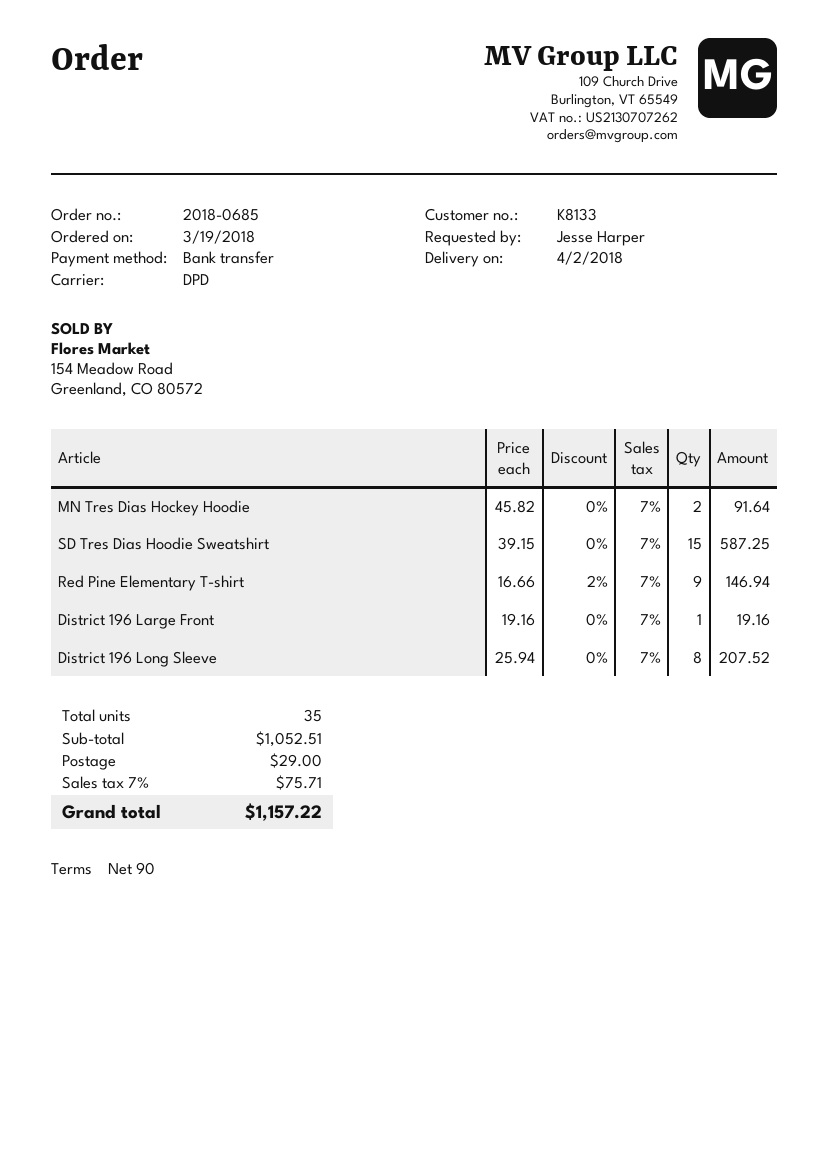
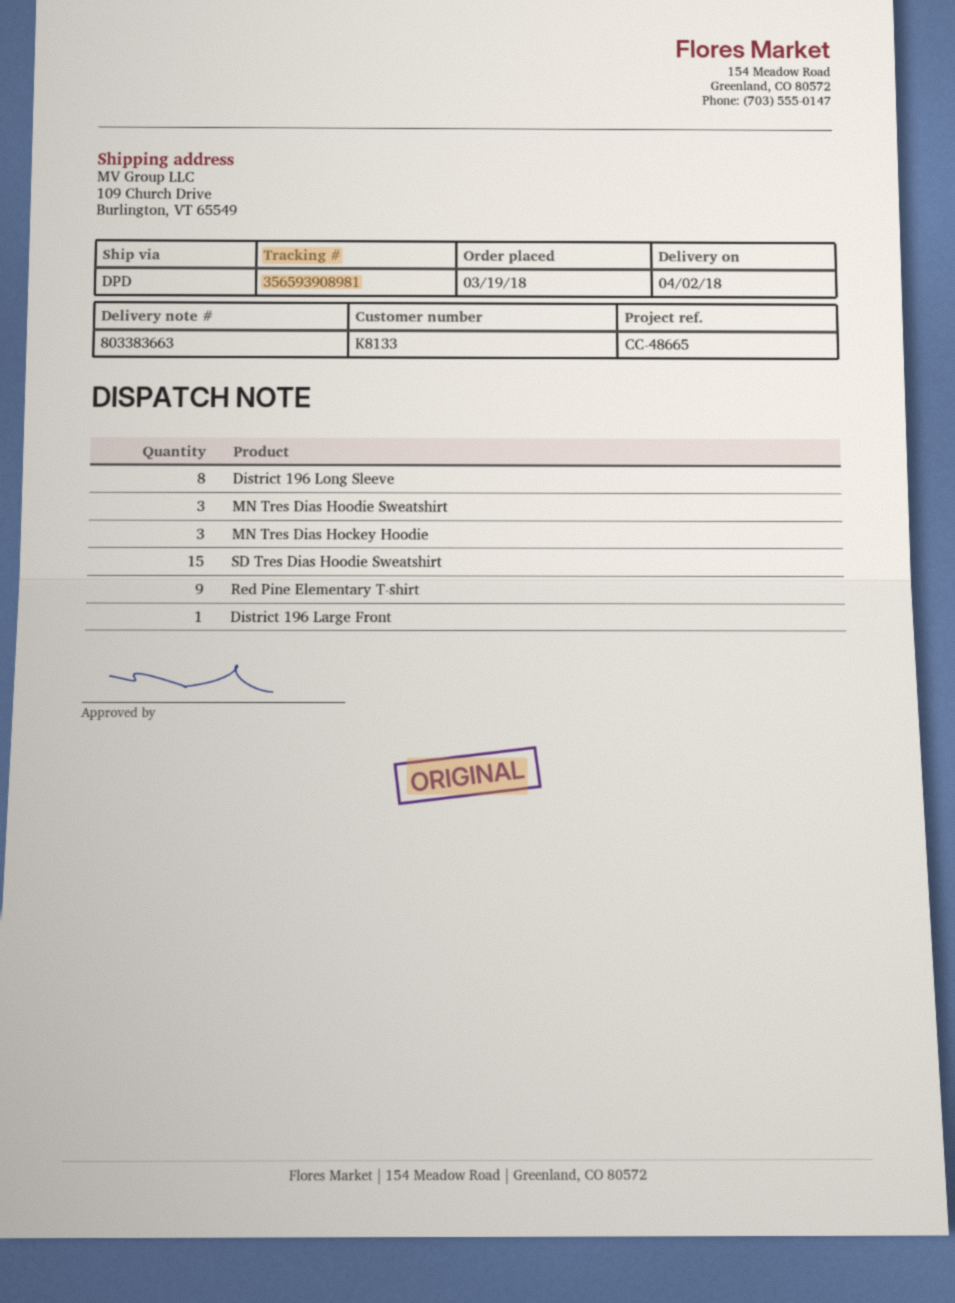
MN Tres Dias Hockey Hoodie: 2 -> 3
MN Tres Dias Hoodie Sweatshirt: none -> 3

